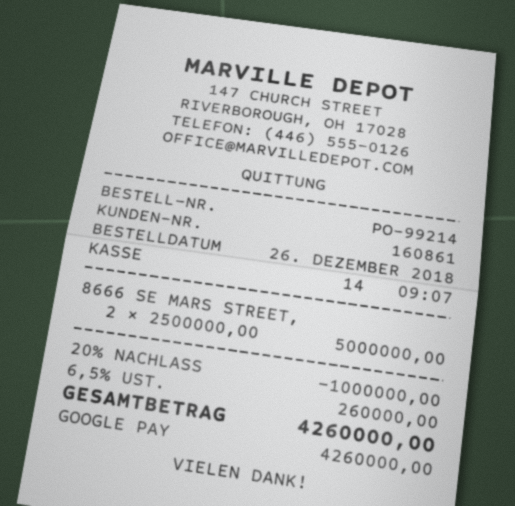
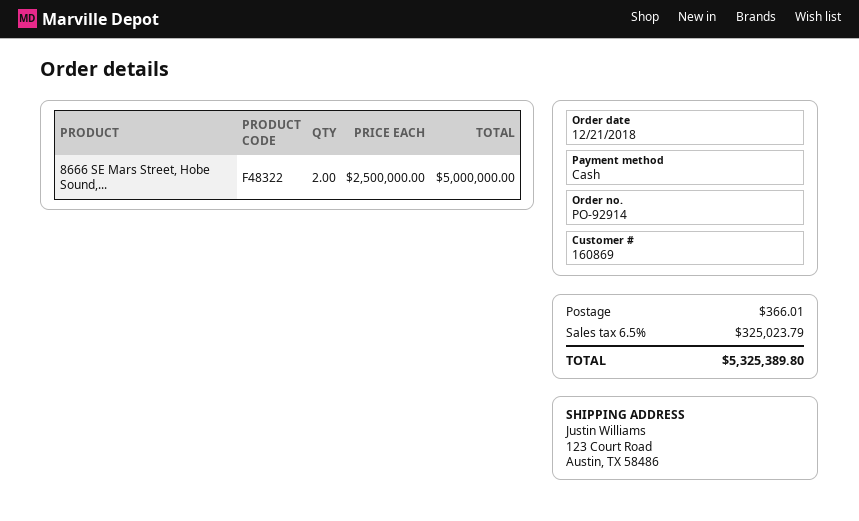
order number: PO-99214 -> PO-92914
order date: 2018-12-26 -> 2018-12-21
customer number: 160861 -> 160869
payment method: Google Pay -> cash
discount: 20% = 1000000.00 -> none
shipping: none -> 366.01
tax: 6.5% = 260000.00 -> 6.5% = 325023.79
total: 4260000.00 -> 5325389.80

